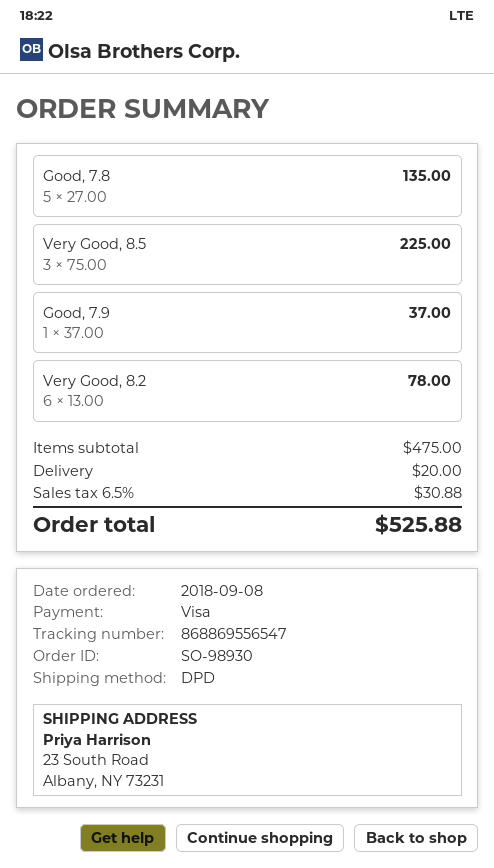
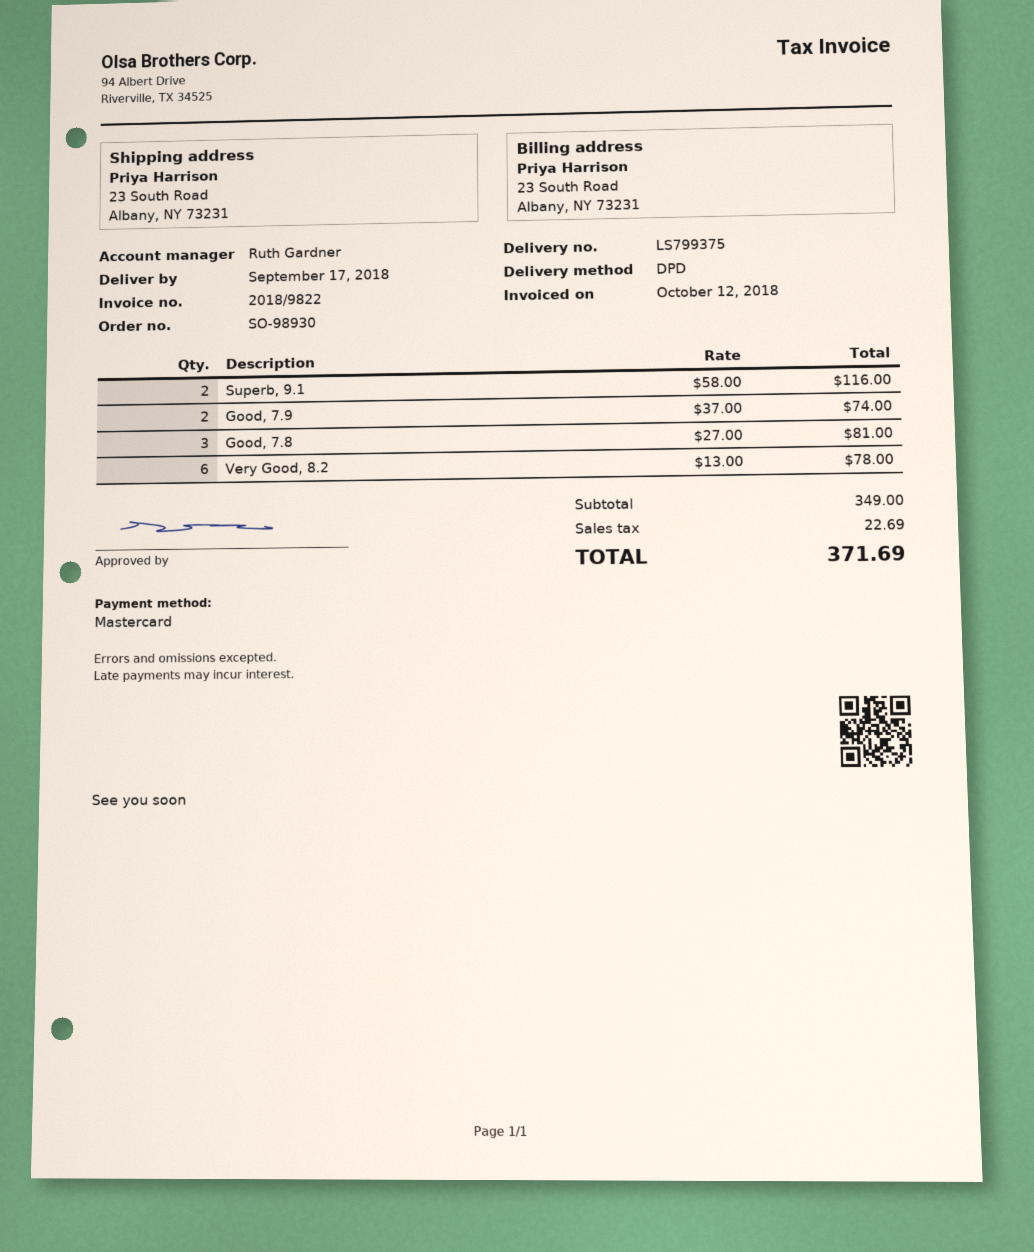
payment method: Visa -> Mastercard
Good, 7.8: 5 x 27.00 = 135.00 -> 3 x 27.00 = 81.00
Very Good, 8.5: 3 x 75.00 = 225.00 -> none
Good, 7.9: 1 x 37.00 = 37.00 -> 2 x 37.00 = 74.00
Superb, 9.1: none -> 2 x 58.00 = 116.00
subtotal: 475.00 -> 349.00
shipping: 20.00 -> none
tax: 30.88 -> 22.69
total: 525.88 -> 371.69

